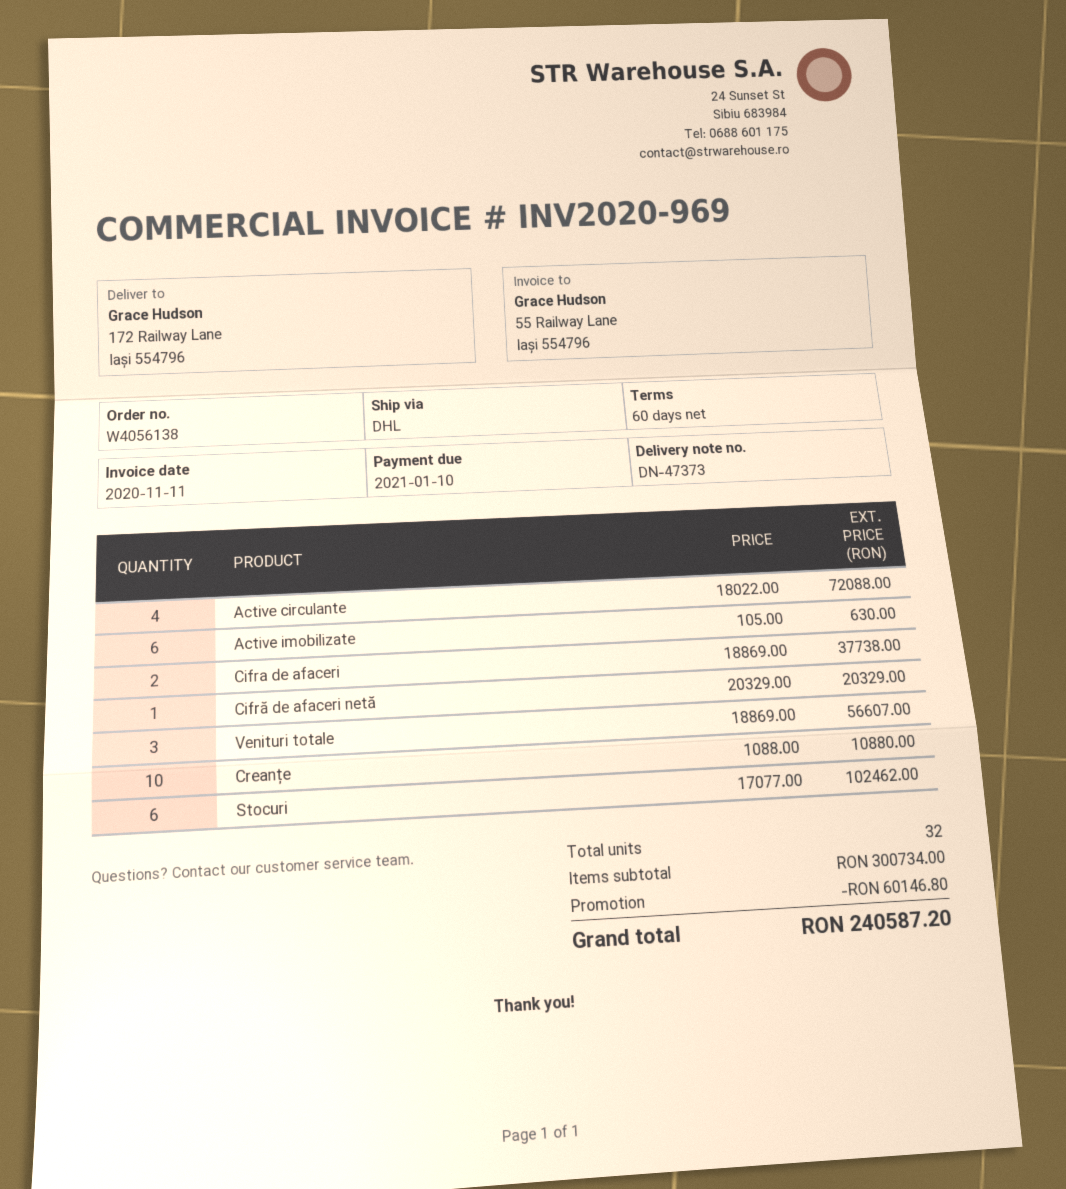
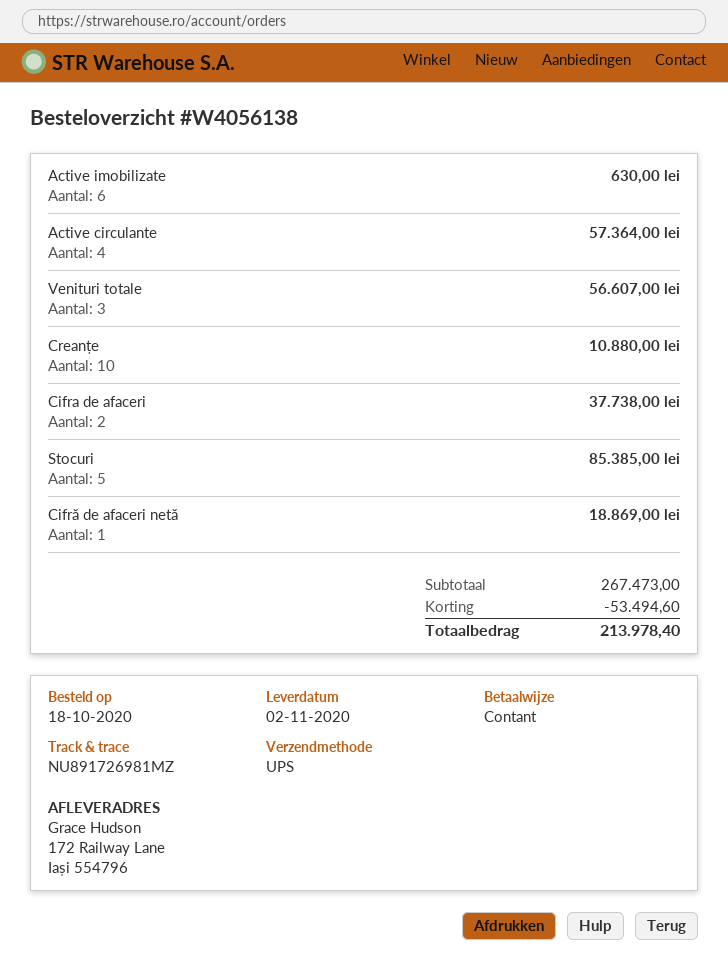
shipping method: DHL -> UPS
Active circulante: 4 for 72088.00 -> 4 for 57364.00
Cifră de afaceri netă: 1 for 20329.00 -> 1 for 18869.00
Stocuri: 6 for 102462.00 -> 5 for 85385.00
subtotal: 300734.00 -> 267473.00
discount: 60146.80 -> 53494.60
total: 240587.20 -> 213978.40

